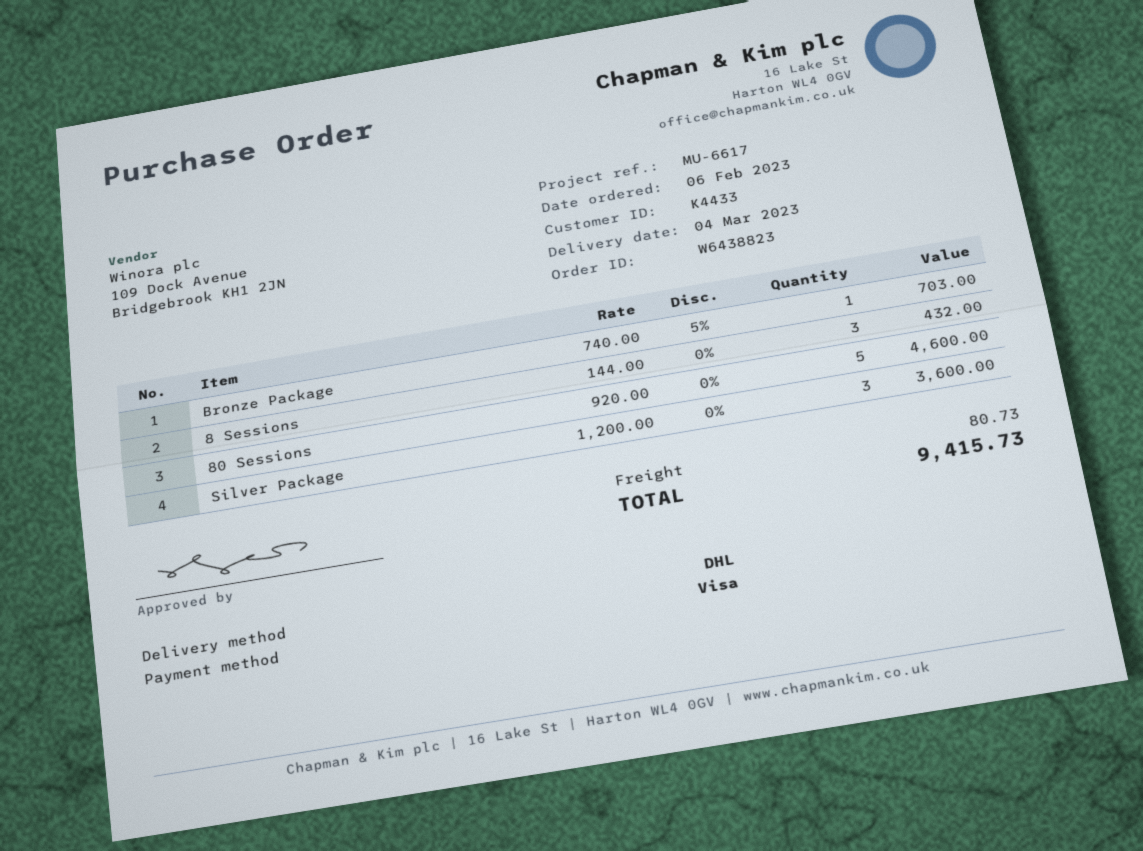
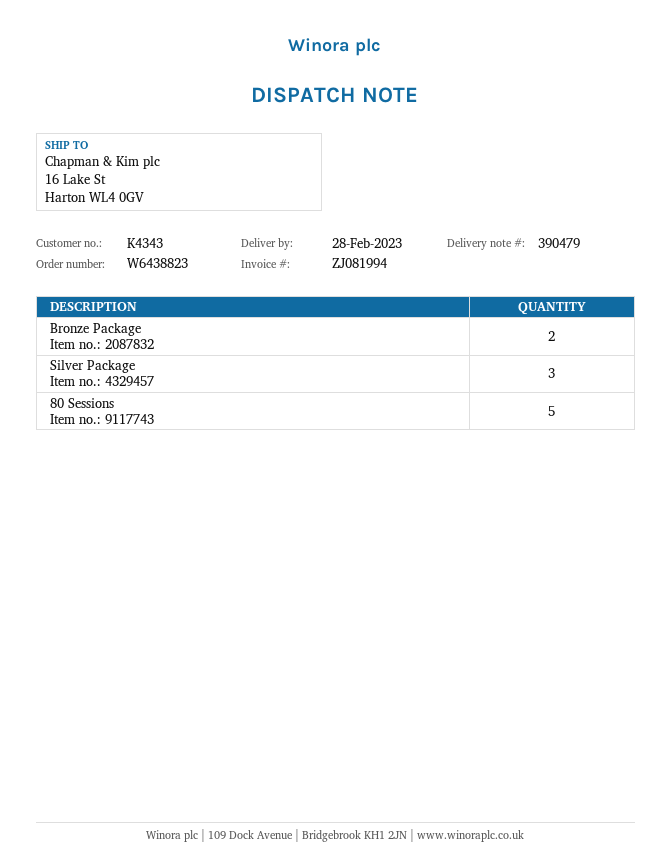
delivery date: 2023-03-04 -> 2023-02-28
customer number: K4433 -> K4343
Bronze Package: 1 -> 2
8 Sessions: 3 -> none

